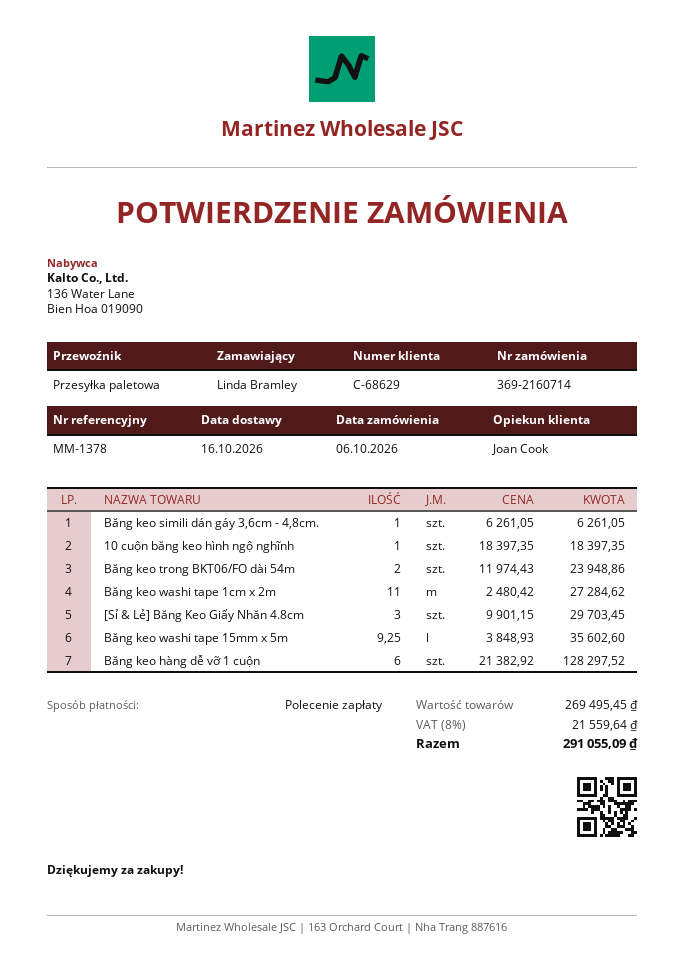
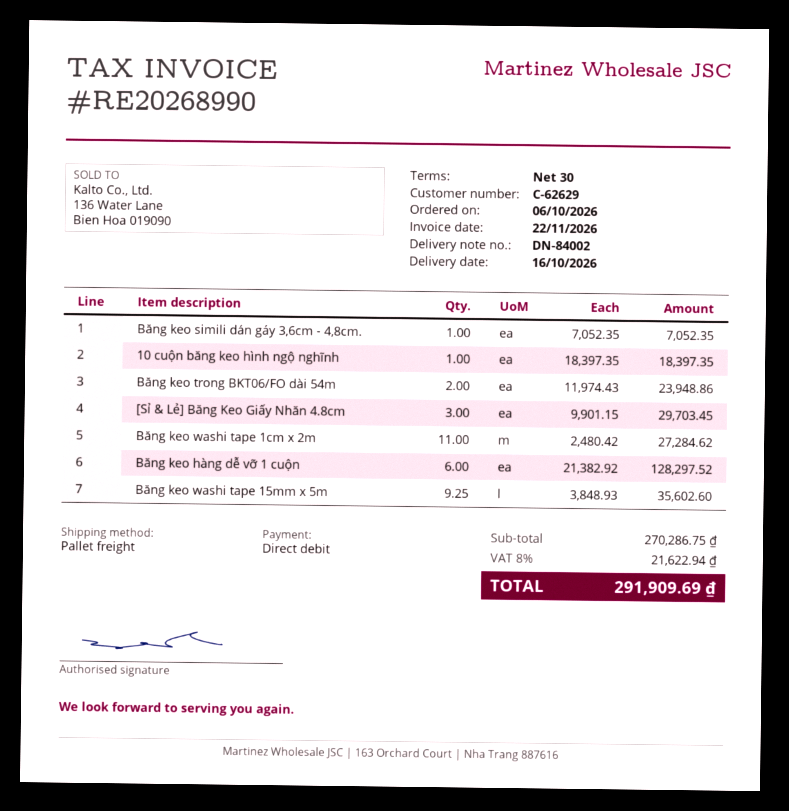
customer number: C-68629 -> C-62629
Băng keo simili dán gáy 3,6cm - 4,8cm.: 1 x 6261.05 = 6261.05 -> 1 x 7052.35 = 7052.35
subtotal: 269495.45 -> 270286.75
tax: 8% = 21559.64 -> 8% = 21622.94
total: 291055.09 -> 291909.69

